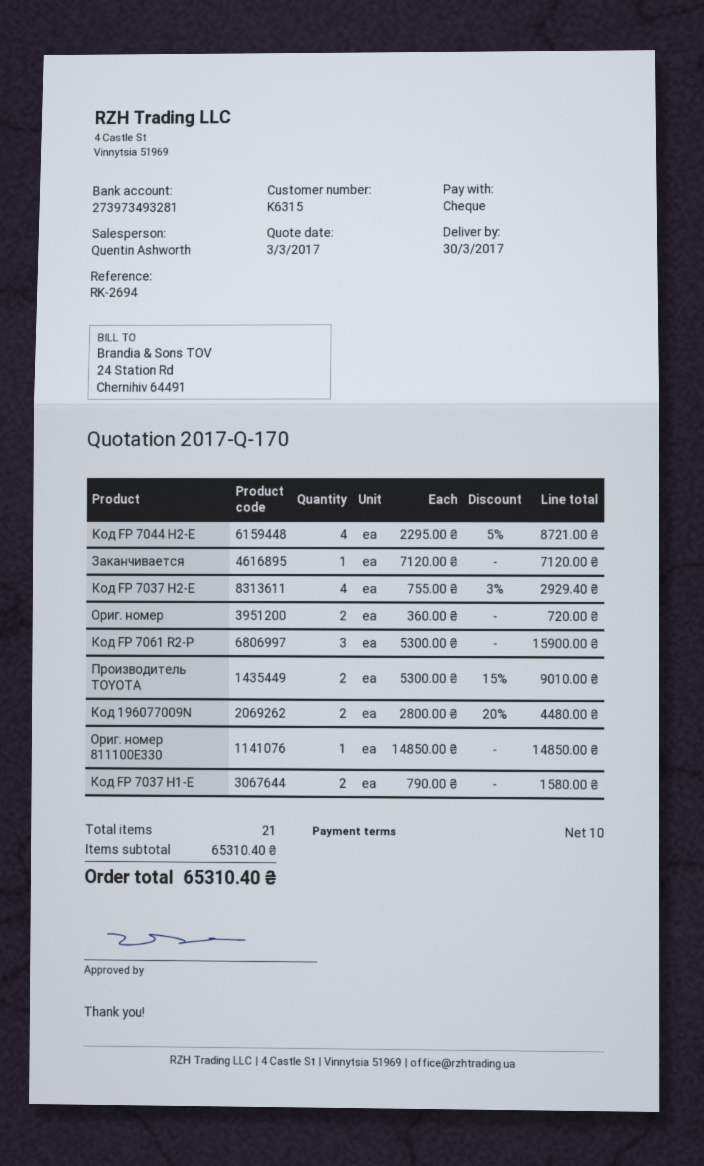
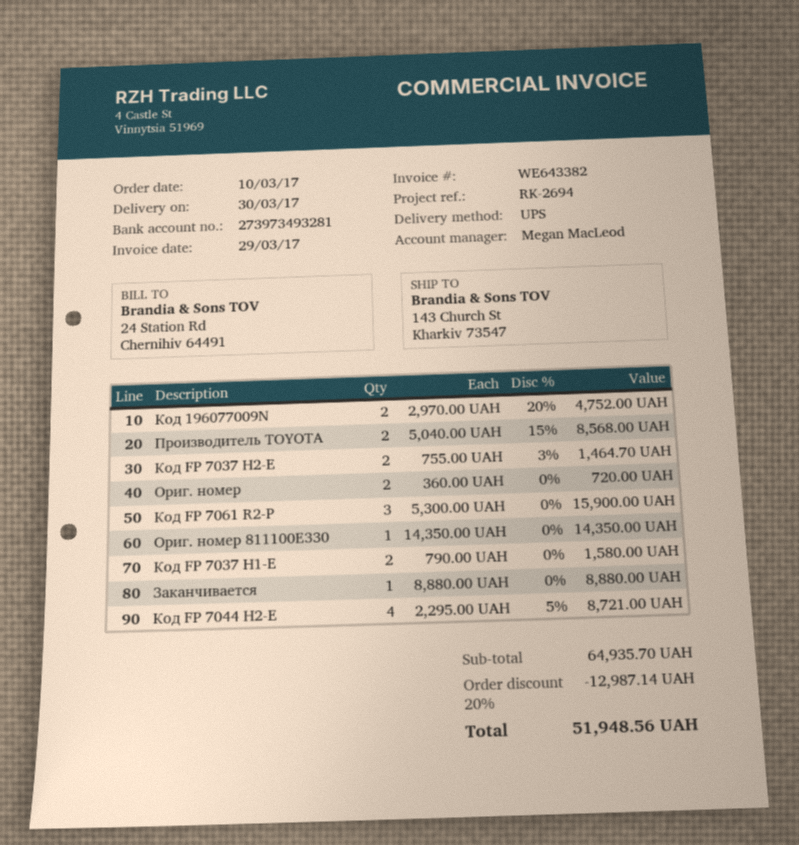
sales rep: Quentin Ashworth -> Megan MacLeod
Заканчивается: 1 x 7120.00 = 7120.00 -> 1 x 8880.00 = 8880.00
Код FP 7037 H2-E: 4 x 755.00 - 3% = 2929.40 -> 2 x 755.00 - 3% = 1464.70
Производитель TOYOTA: 2 x 5300.00 - 15% = 9010.00 -> 2 x 5040.00 - 15% = 8568.00
Код 196077009N: 2 x 2800.00 - 20% = 4480.00 -> 2 x 2970.00 - 20% = 4752.00
Ориг. номер 811100E330: 1 x 14850.00 = 14850.00 -> 1 x 14350.00 = 14350.00
subtotal: 65310.40 -> 64935.70
discount: none -> 20% = 12987.14
total: 65310.40 -> 51948.56

